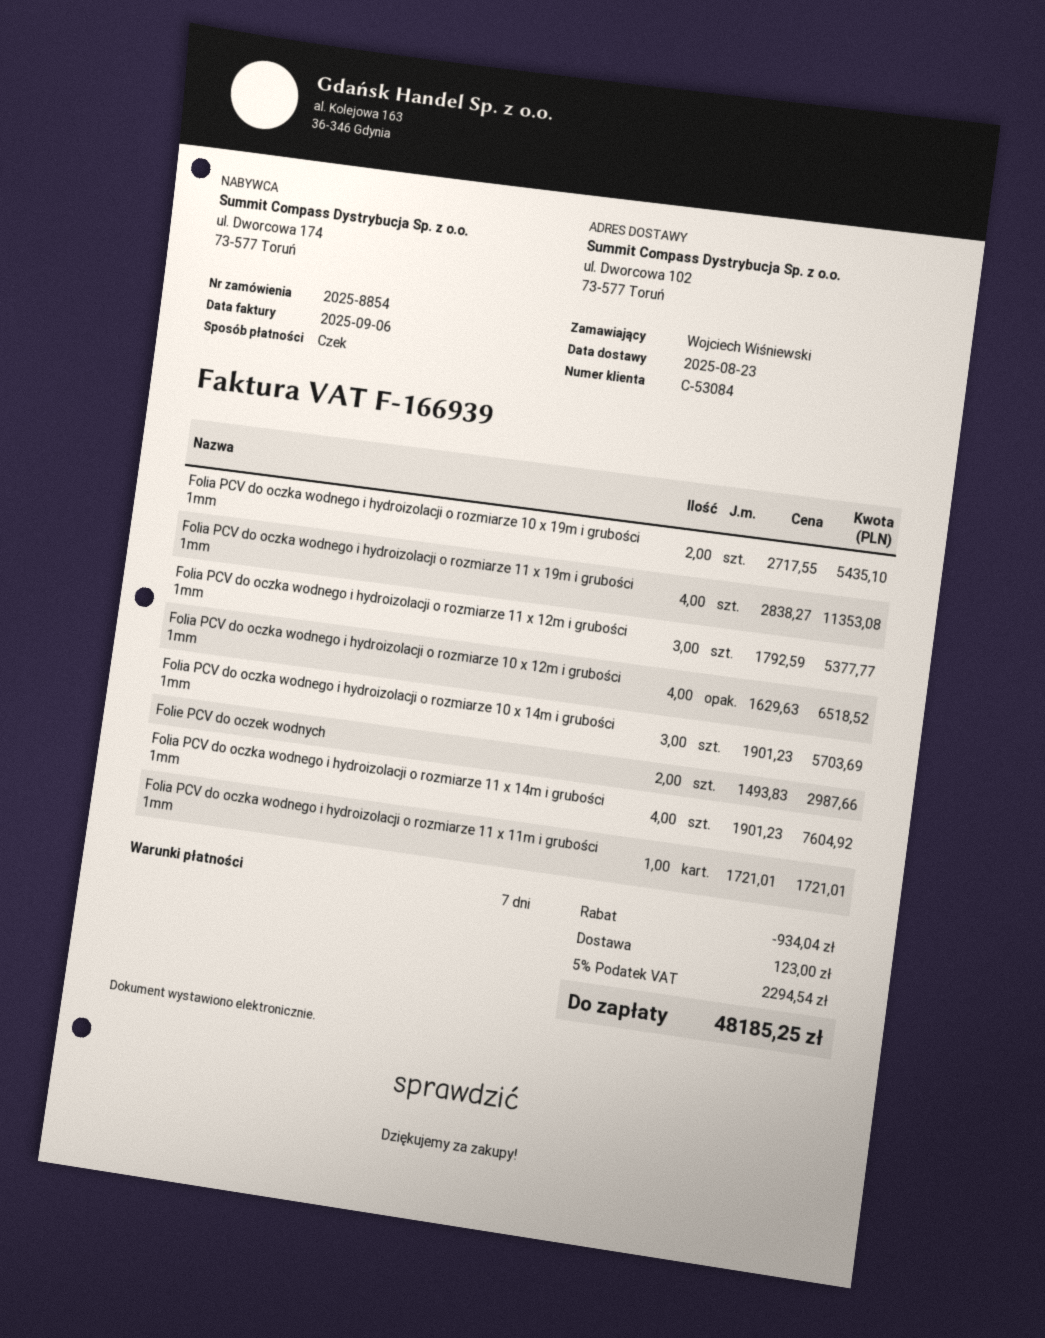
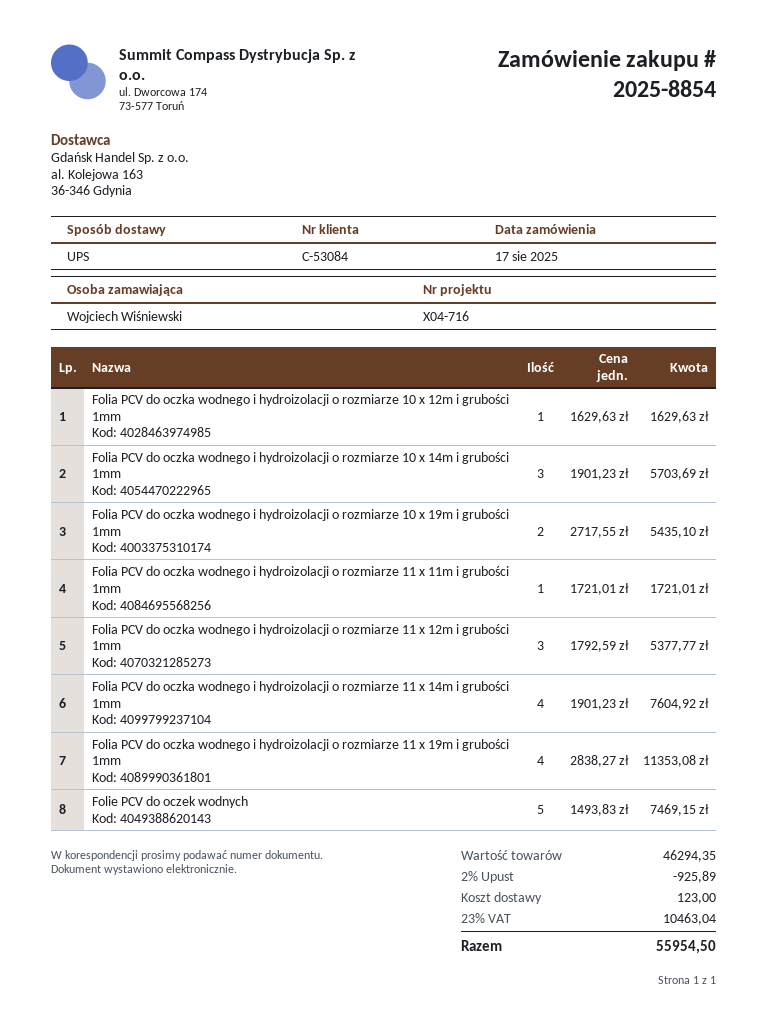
Folia PCV do oczka wodnego i hydroizolacji o rozmiarze 10 x 12m i grubości 1mm: 4 x 1629.63 = 6518.52 -> 1 x 1629.63 = 1629.63
Folie PCV do oczek wodnych: 2 x 1493.83 = 2987.66 -> 5 x 1493.83 = 7469.15
discount: 934.04 -> 925.89
tax: 5% = 2294.54 -> 23% = 10463.04
total: 48185.25 -> 55954.50

